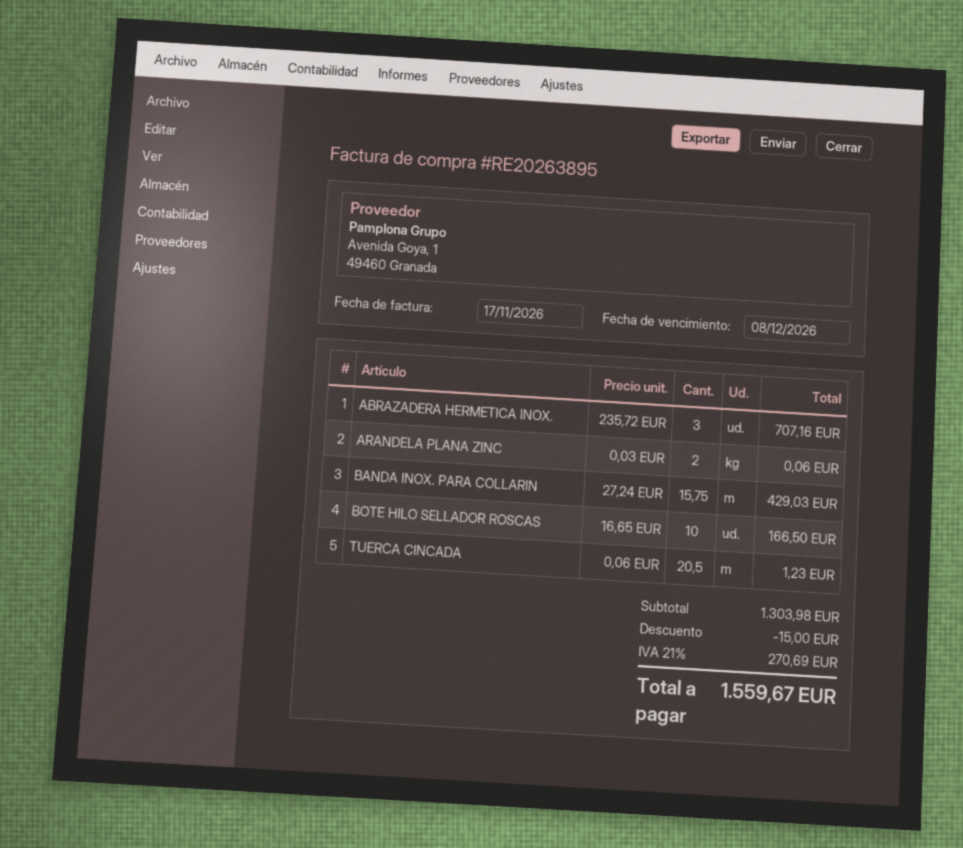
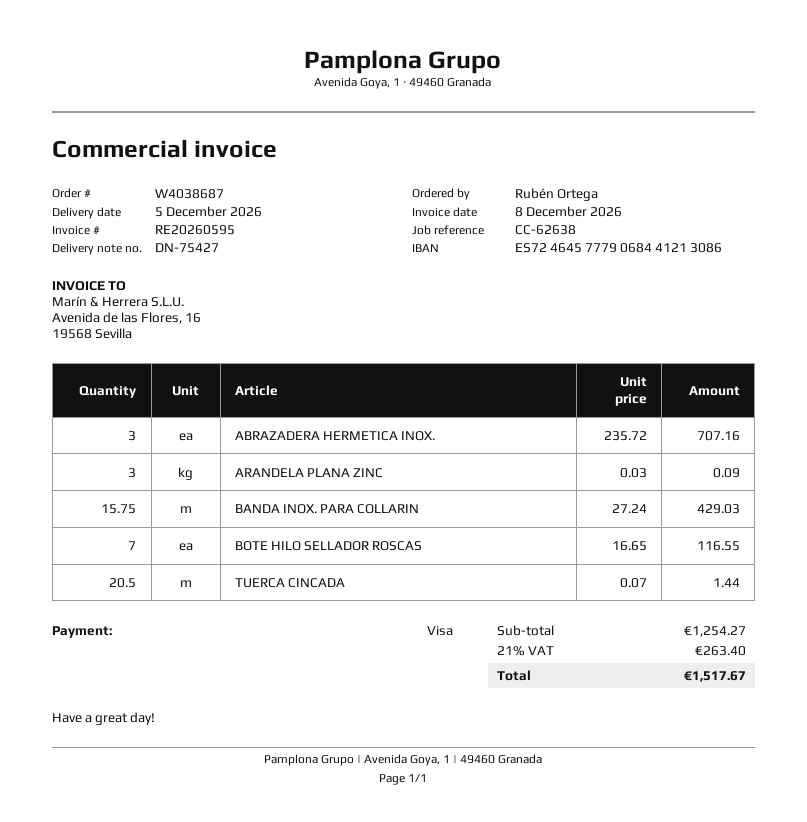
invoice number: RE20263895 -> RE20260595
invoice date: 2026-11-17 -> 2026-12-08
ARANDELA PLANA ZINC: 2 x 0.03 = 0.06 -> 3 x 0.03 = 0.09
BOTE HILO SELLADOR ROSCAS: 10 x 16.65 = 166.50 -> 7 x 16.65 = 116.55
TUERCA CINCADA: 20.5 x 0.06 = 1.23 -> 20.5 x 0.07 = 1.44
subtotal: 1303.98 -> 1254.27
discount: 15.00 -> none
tax: 21% = 270.69 -> 21% = 263.40
total: 1559.67 -> 1517.67

